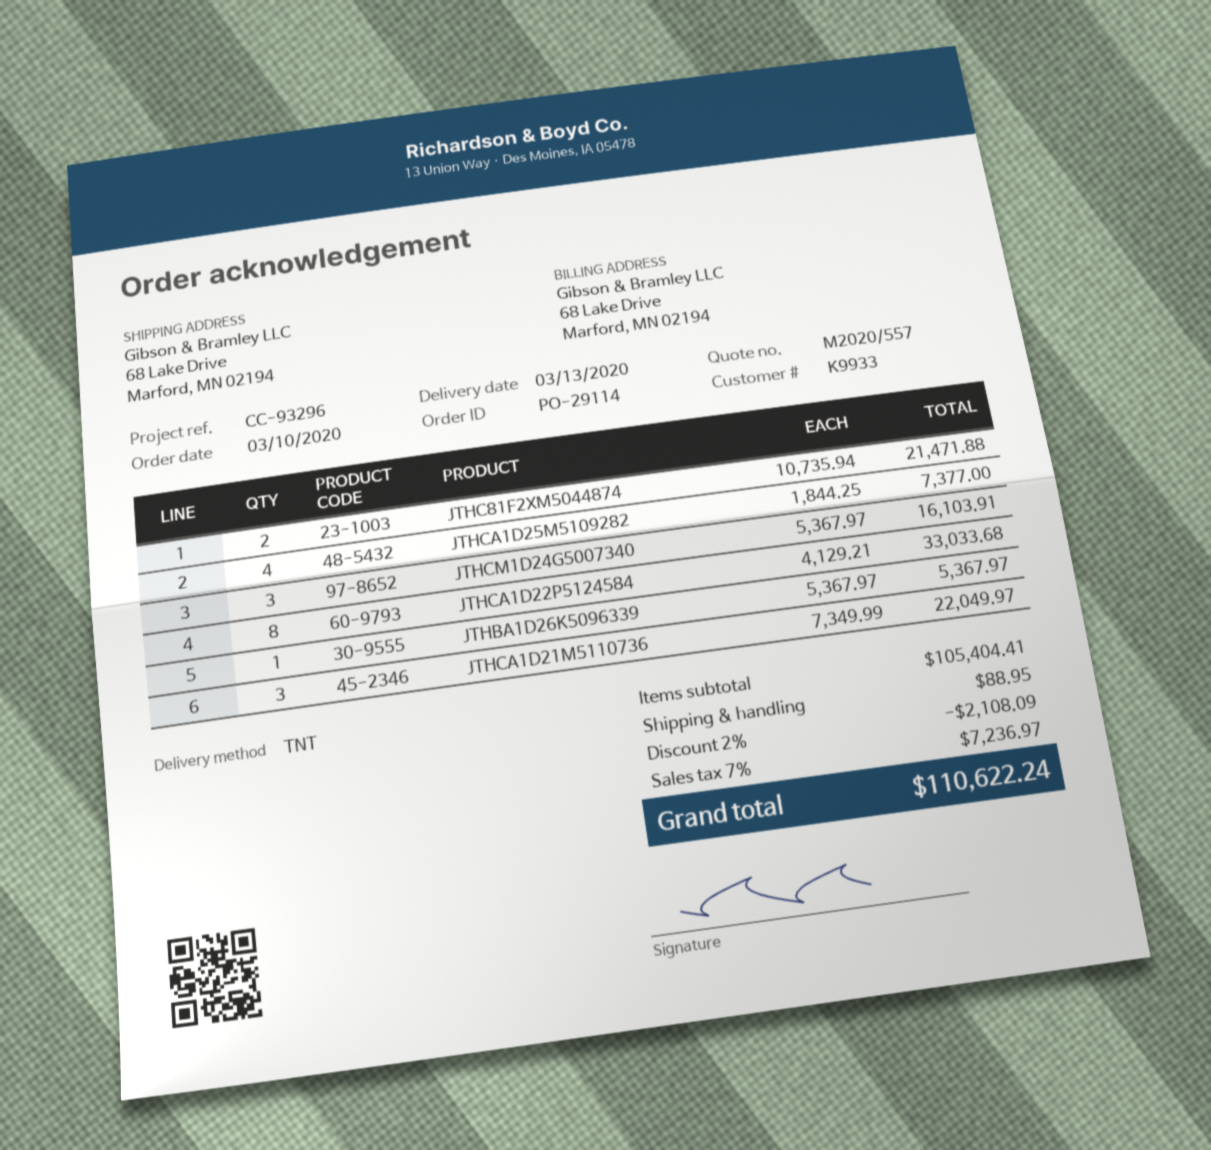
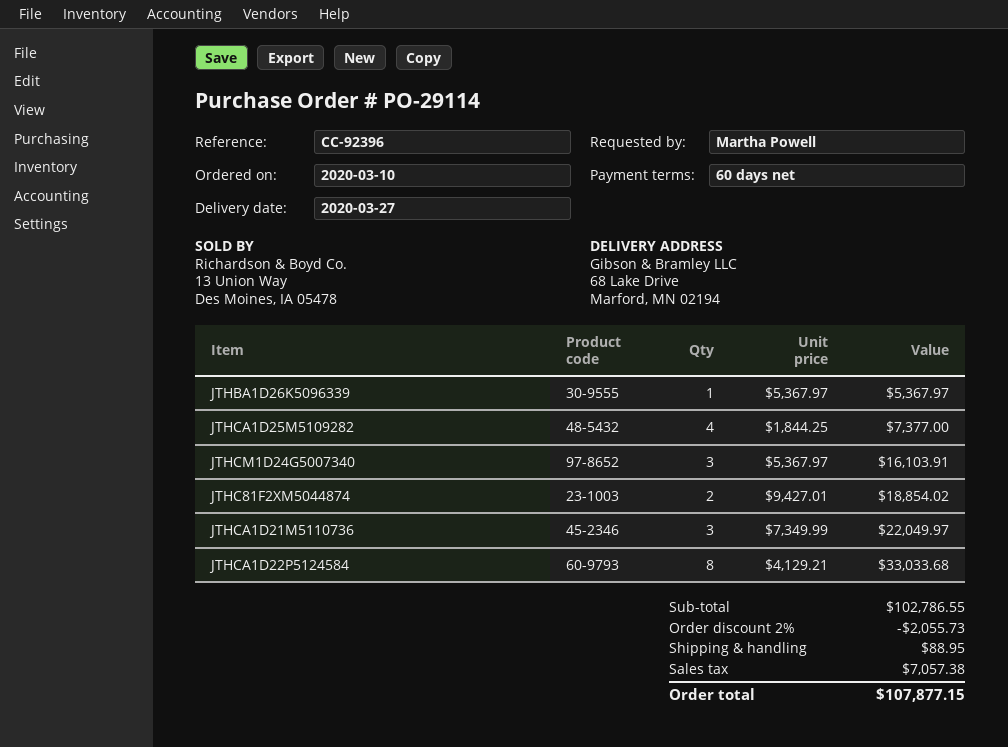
delivery date: 2020-03-13 -> 2020-03-27
reference: CC-93296 -> CC-92396
JTHC81F2XM5044874: 2 x 10735.94 = 21471.88 -> 2 x 9427.01 = 18854.02
subtotal: 105404.41 -> 102786.55
discount: 2% = 2108.09 -> 2% = 2055.73
tax: 7236.97 -> 7057.38
total: 110622.24 -> 107877.15

